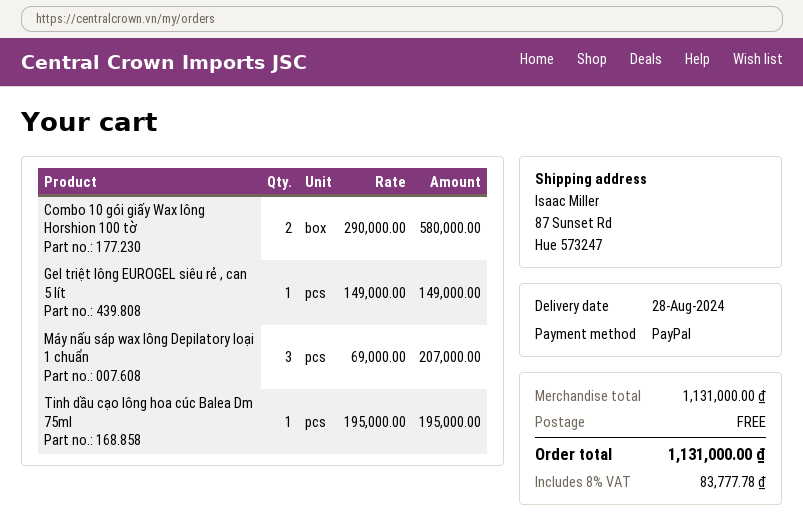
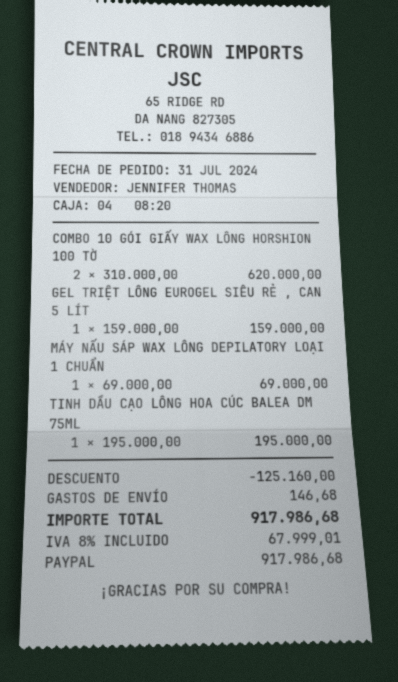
Combo 10 gói giấy Wax lông Horshion 100 tờ: 2 x 290000.00 = 580000.00 -> 2 x 310000.00 = 620000.00
Gel triệt lông EUROGEL siêu rẻ , can 5 lít: 1 x 149000.00 = 149000.00 -> 1 x 159000.00 = 159000.00
Máy nấu sáp wax lông Depilatory loại 1 chuẩn: 3 x 69000.00 = 207000.00 -> 1 x 69000.00 = 69000.00
discount: none -> 125160.00
shipping: 0.00 -> 146.68
tax: 8% = 83777.78 -> 8% = 67999.01
total: 1131000.00 -> 917986.68

